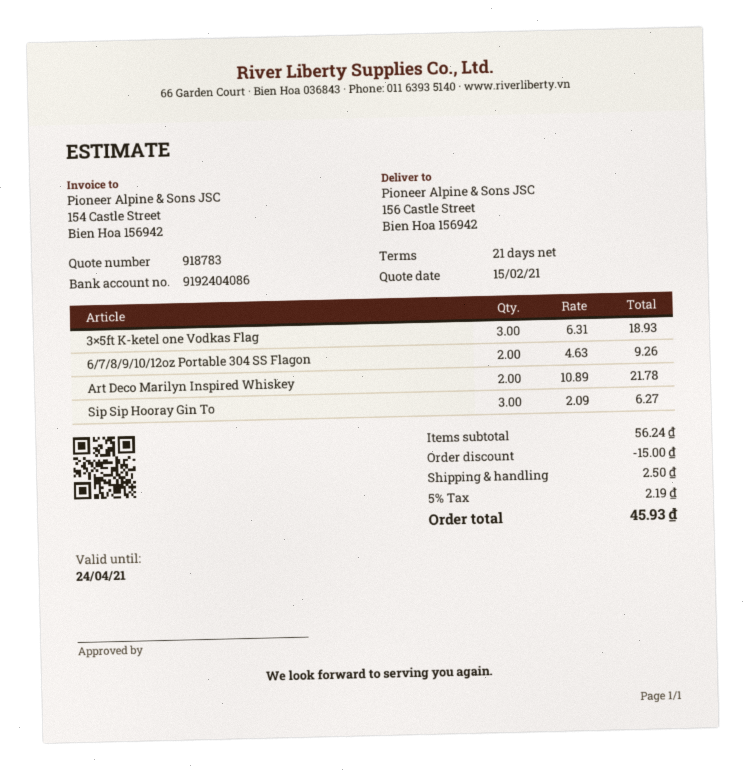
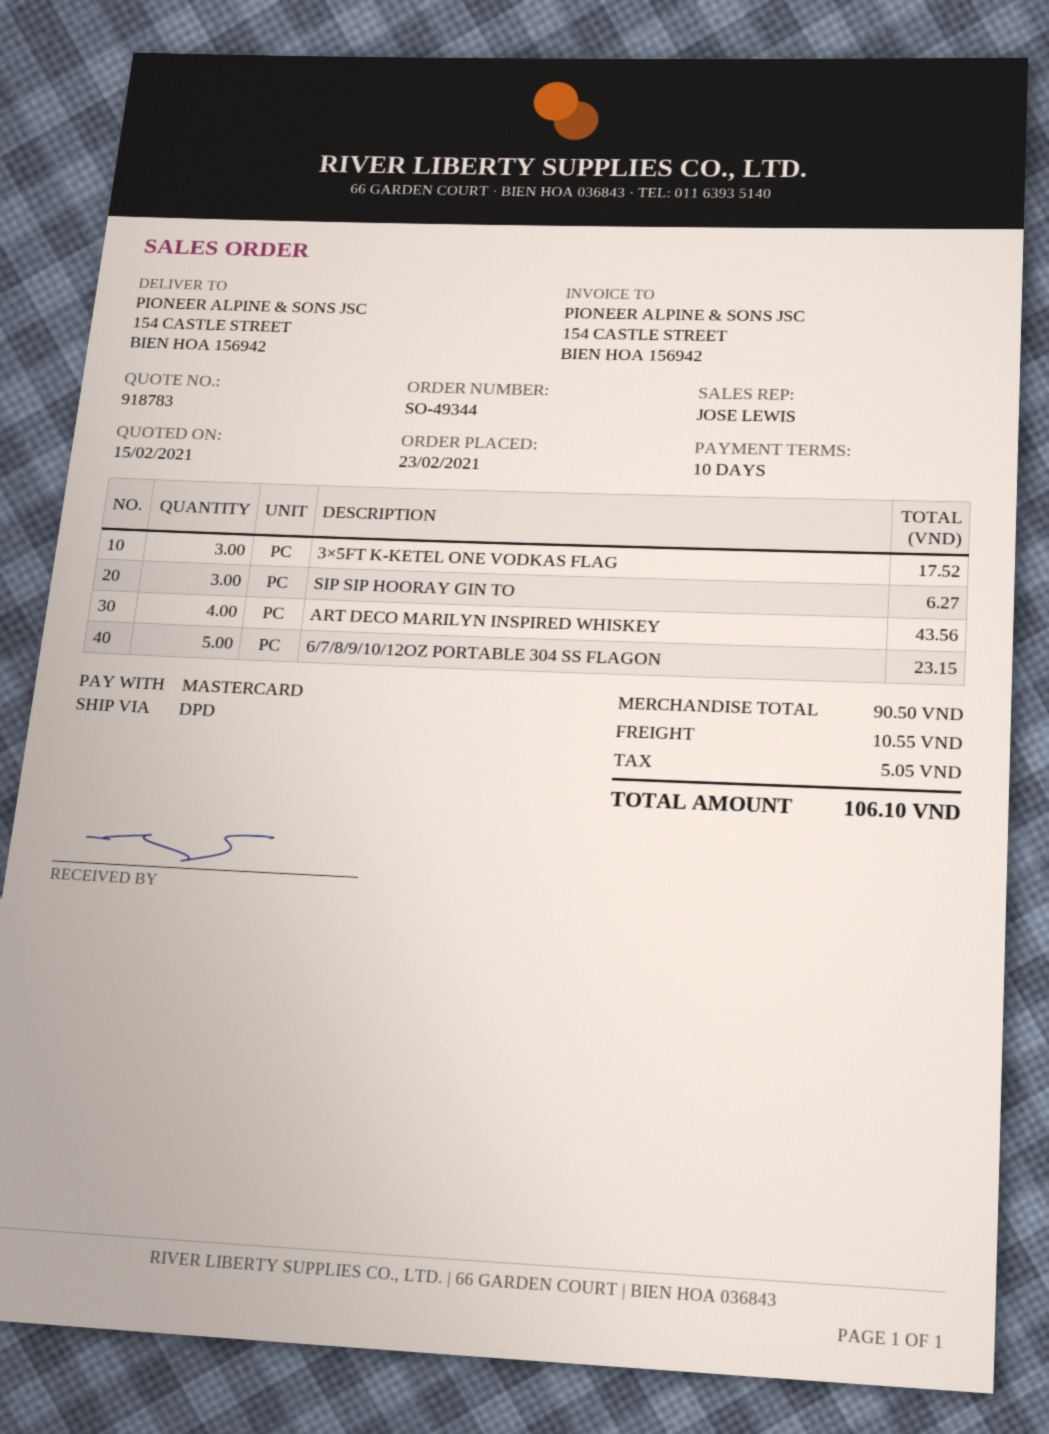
payment terms: 21 days -> 10 days
ship to: 156 Castle Street, Bien Hoa 156942 -> 154 CASTLE STREET, BIEN HOA 156942
3×5ft K-ketel one Vodkas Flag: 3 for 18.93 -> 3 for 17.52
6/7/8/9/10/12oz Portable 304 SS Flagon: 2 for 9.26 -> 5 for 23.15
Art Deco Marilyn Inspired Whiskey: 2 for 21.78 -> 4 for 43.56
subtotal: 56.24 -> 90.50
discount: 15.00 -> none
shipping: 2.50 -> 10.55
tax: 2.19 -> 5.05
total: 45.93 -> 106.10

